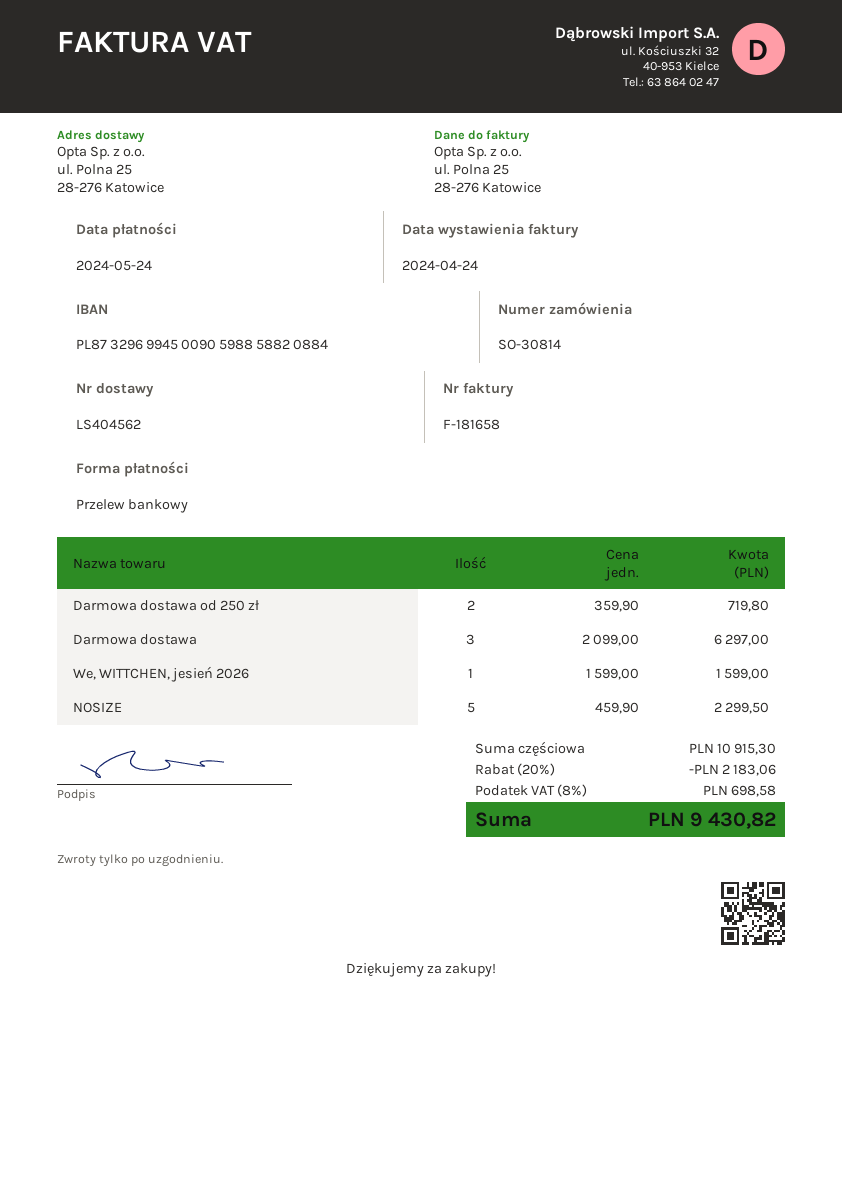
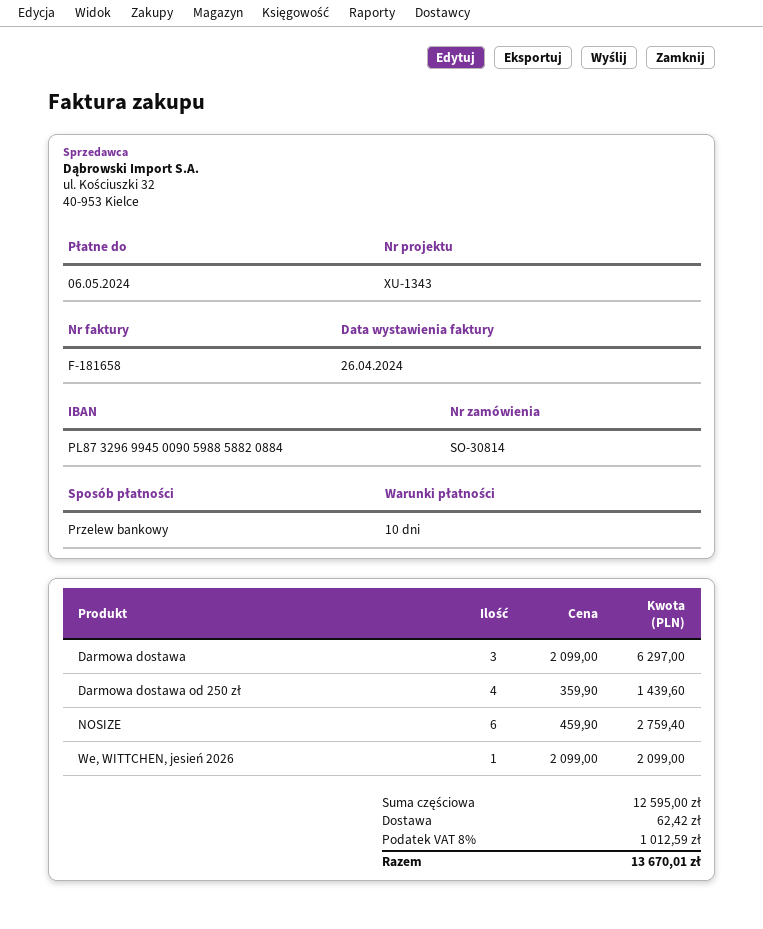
invoice date: 2024-04-24 -> 2024-04-26
due date: 2024-05-24 -> 2024-05-06
Darmowa dostawa od 250 zł: 2 x 359.90 = 719.80 -> 4 x 359.90 = 1439.60
We, WITTCHEN, jesień 2026: 1 x 1599.00 = 1599.00 -> 1 x 2099.00 = 2099.00
NOSIZE: 5 x 459.90 = 2299.50 -> 6 x 459.90 = 2759.40
subtotal: 10915.30 -> 12595.00
discount: 20% = 2183.06 -> none
shipping: none -> 62.42
tax: 8% = 698.58 -> 8% = 1012.59
total: 9430.82 -> 13670.01

